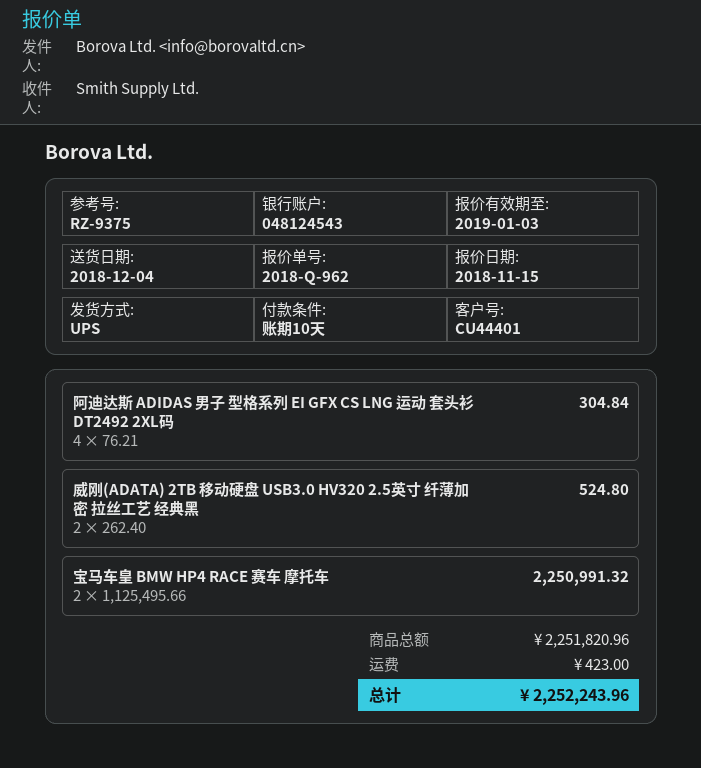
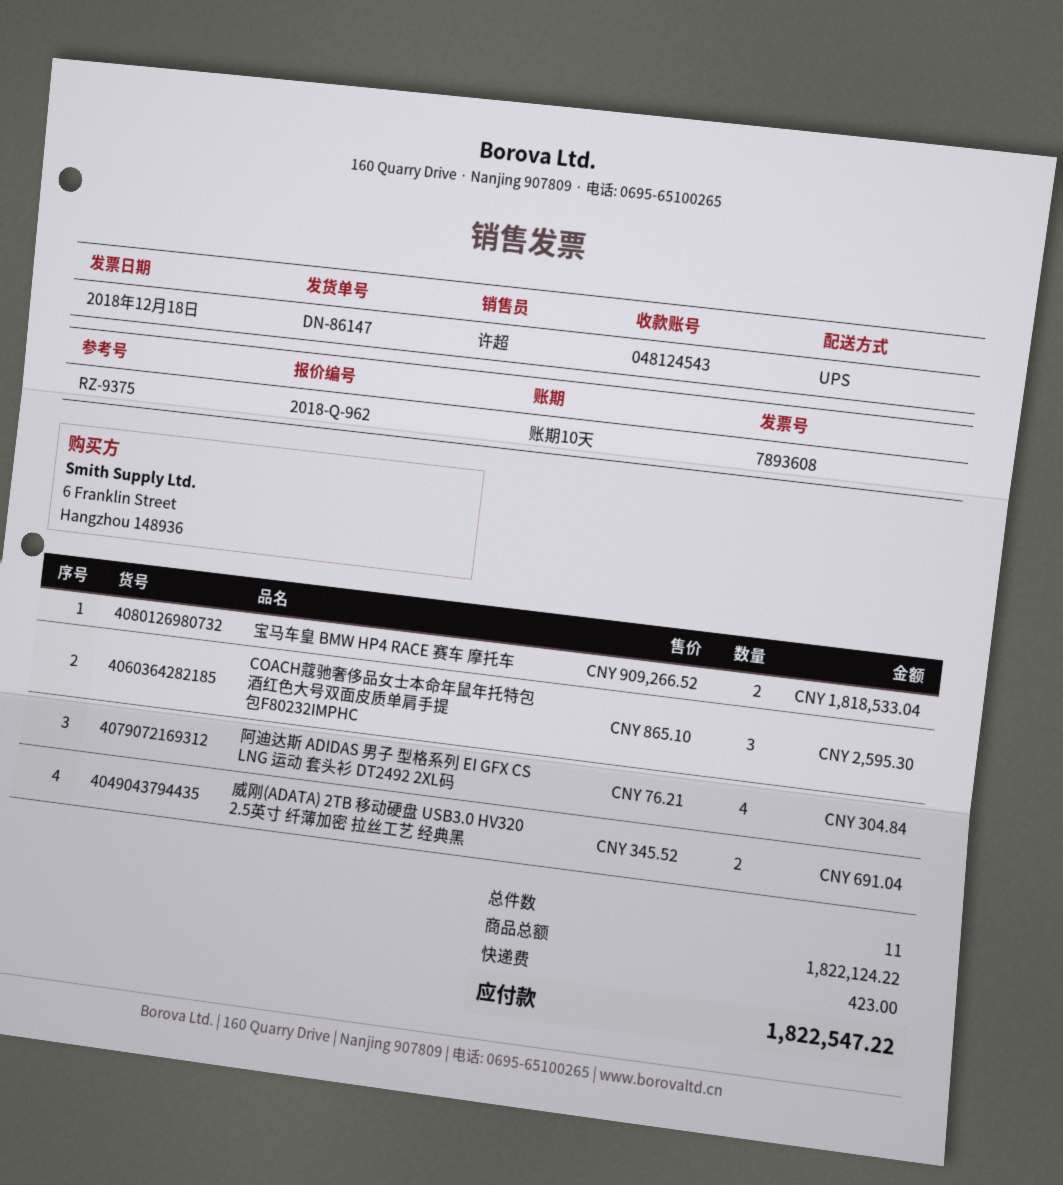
威刚(ADATA) 2TB 移动硬盘 USB3.0 HV320 2.5英寸 纤薄加密 拉丝工艺 经典黑: 2 x 262.40 = 524.80 -> 2 x 345.52 = 691.04
宝马车皇 BMW HP4 RACE 赛车 摩托车: 2 x 1125495.66 = 2250991.32 -> 2 x 909266.52 = 1818533.04
COACH蔻驰奢侈品女士本命年鼠年托特包酒红色大号双面皮质单肩手提包F80232IMPHC: none -> 3 x 865.10 = 2595.30
subtotal: 2251820.96 -> 1822124.22
total: 2252243.96 -> 1822547.22

